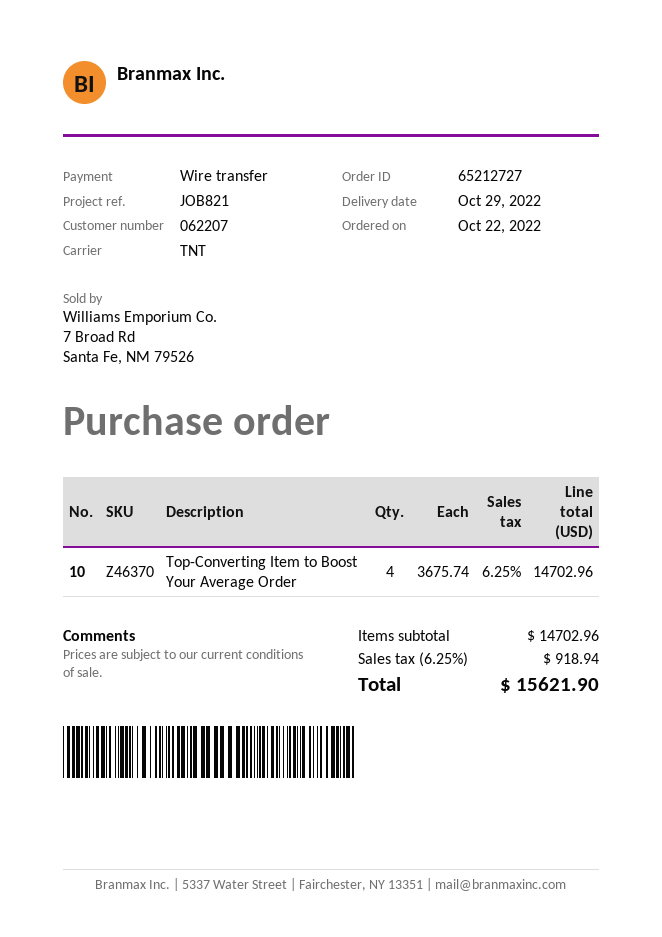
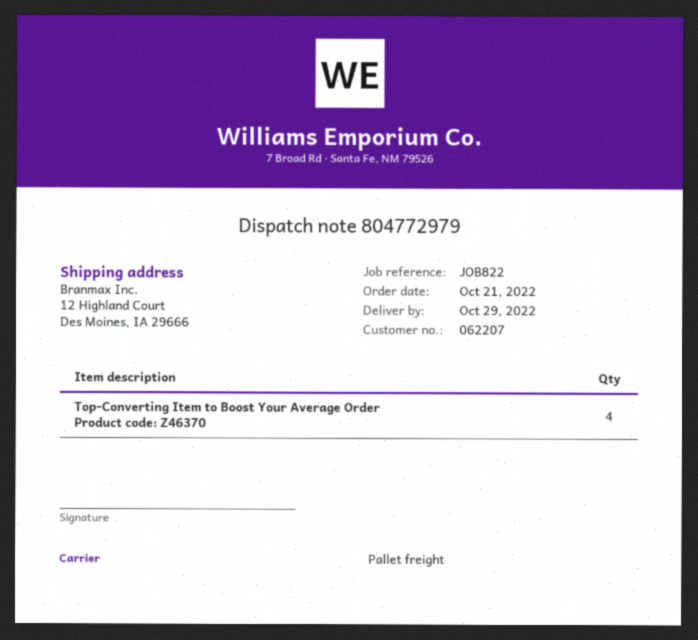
order date: 2022-10-22 -> 2022-10-21
reference: JOB821 -> JOB822
shipping method: TNT -> pallet freight

